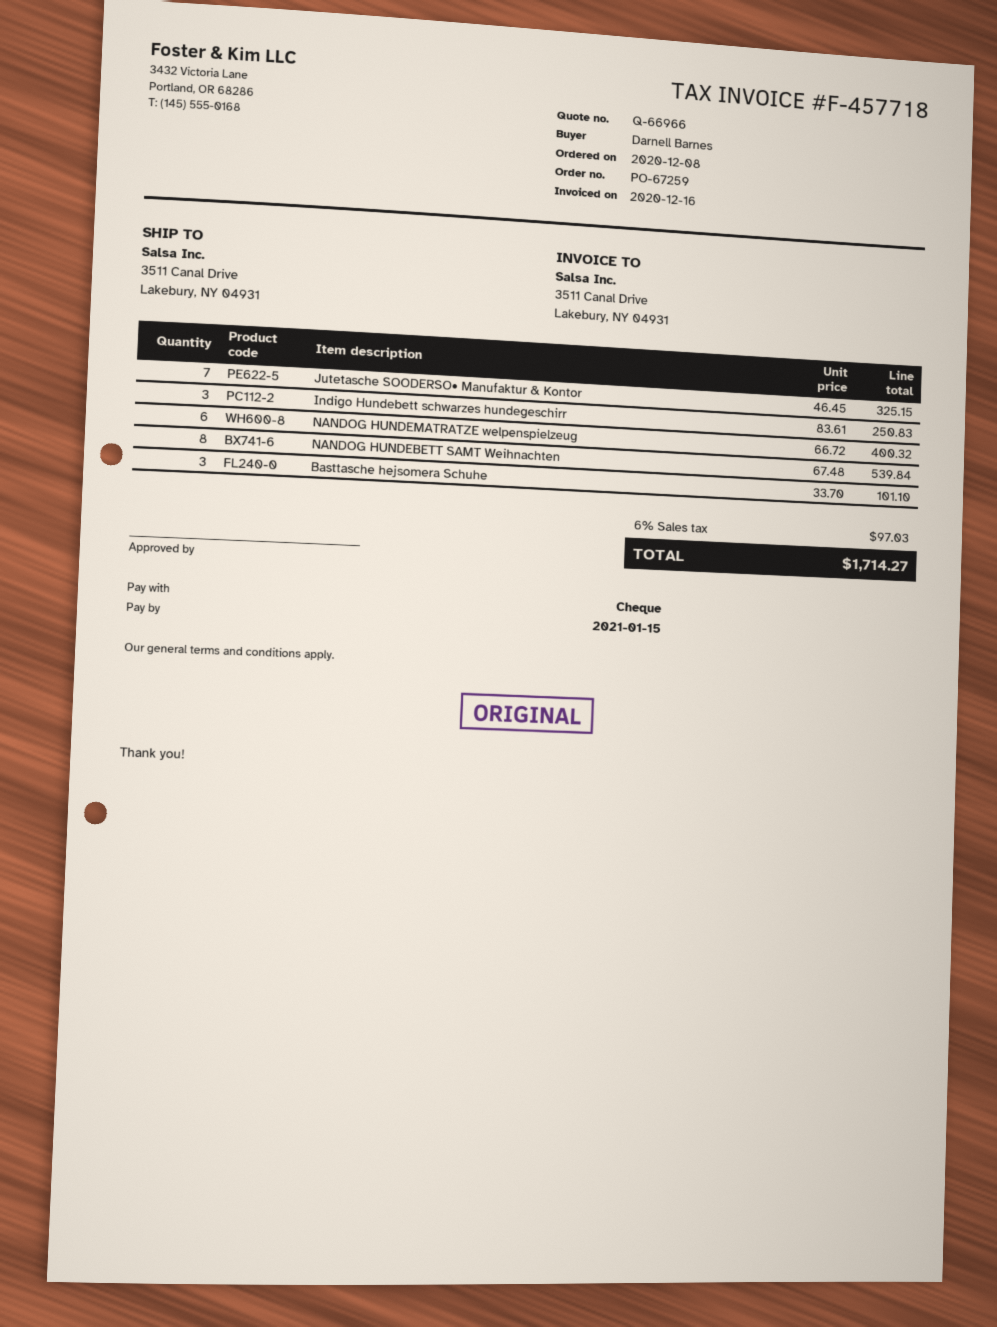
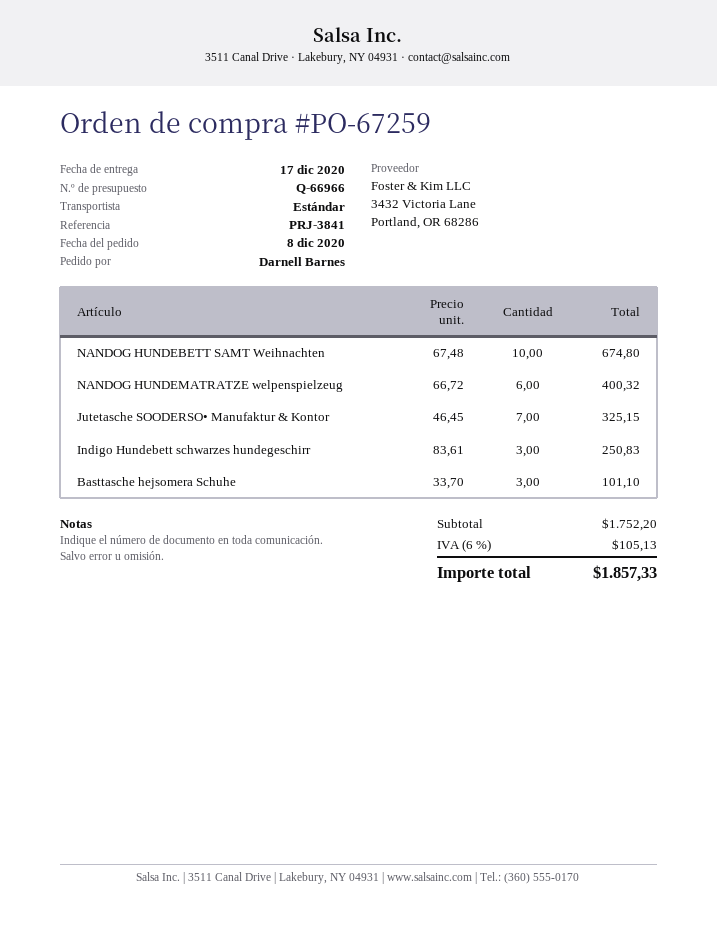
NANDOG HUNDEBETT SAMT Weihnachten: 8 x 67.48 = 539.84 -> 10 x 67.48 = 674.80
tax: 6% = 97.03 -> 6% = 105.13
total: 1714.27 -> 1857.33

